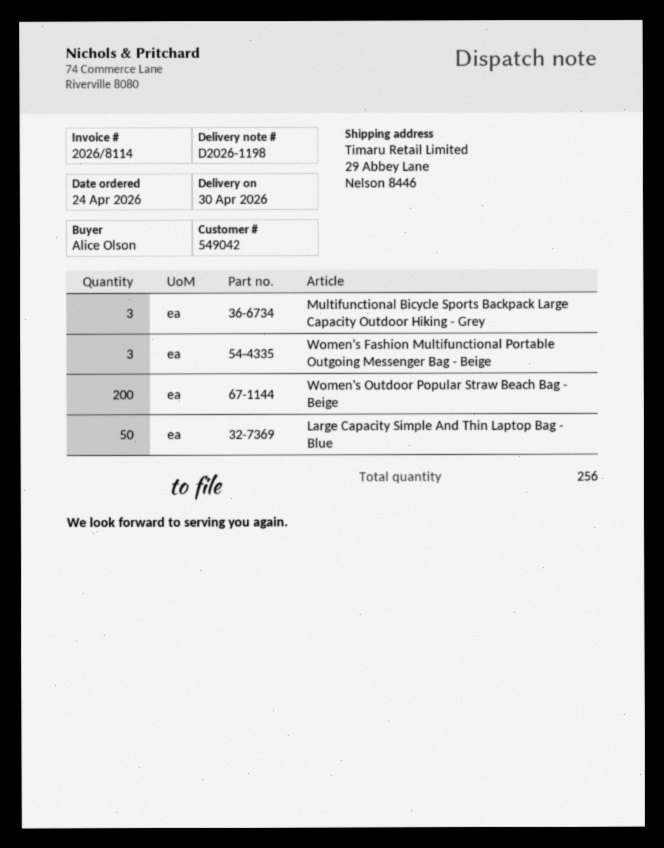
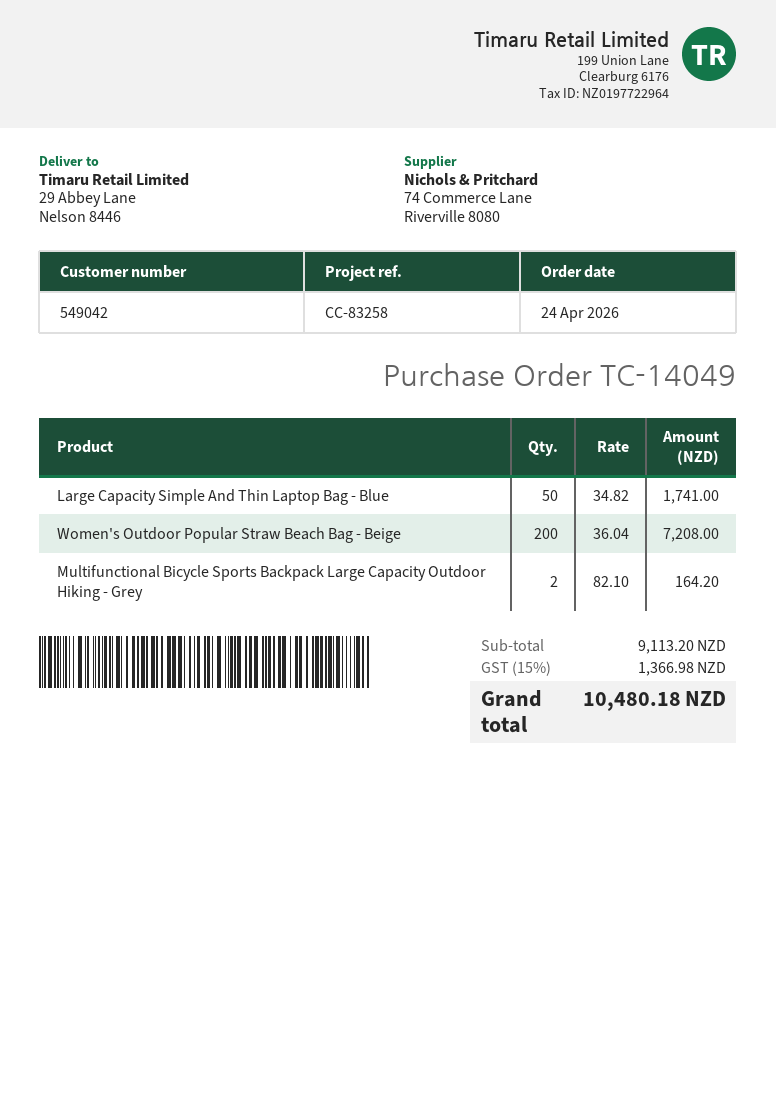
Multifunctional Bicycle Sports Backpack Large Capacity Outdoor Hiking - Grey: 3 -> 2
Women's Fashion Multifunctional Portable Outgoing Messenger Bag - Beige: 3 -> none

